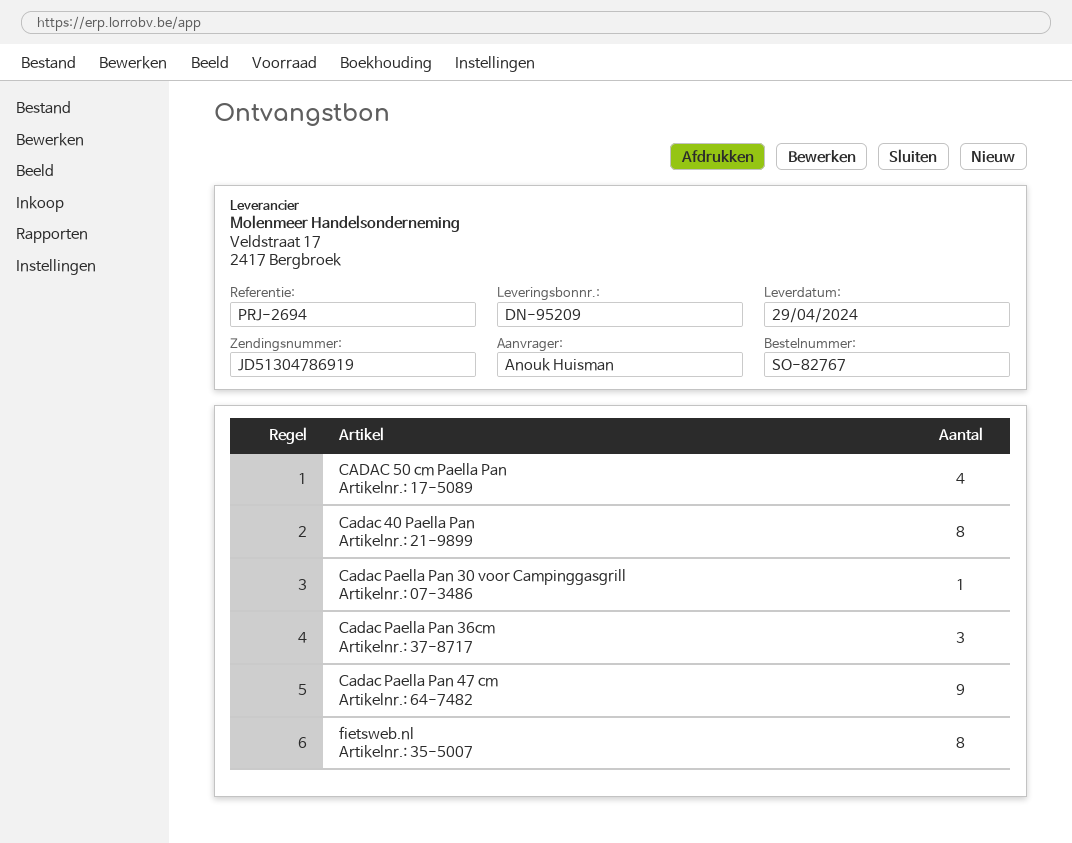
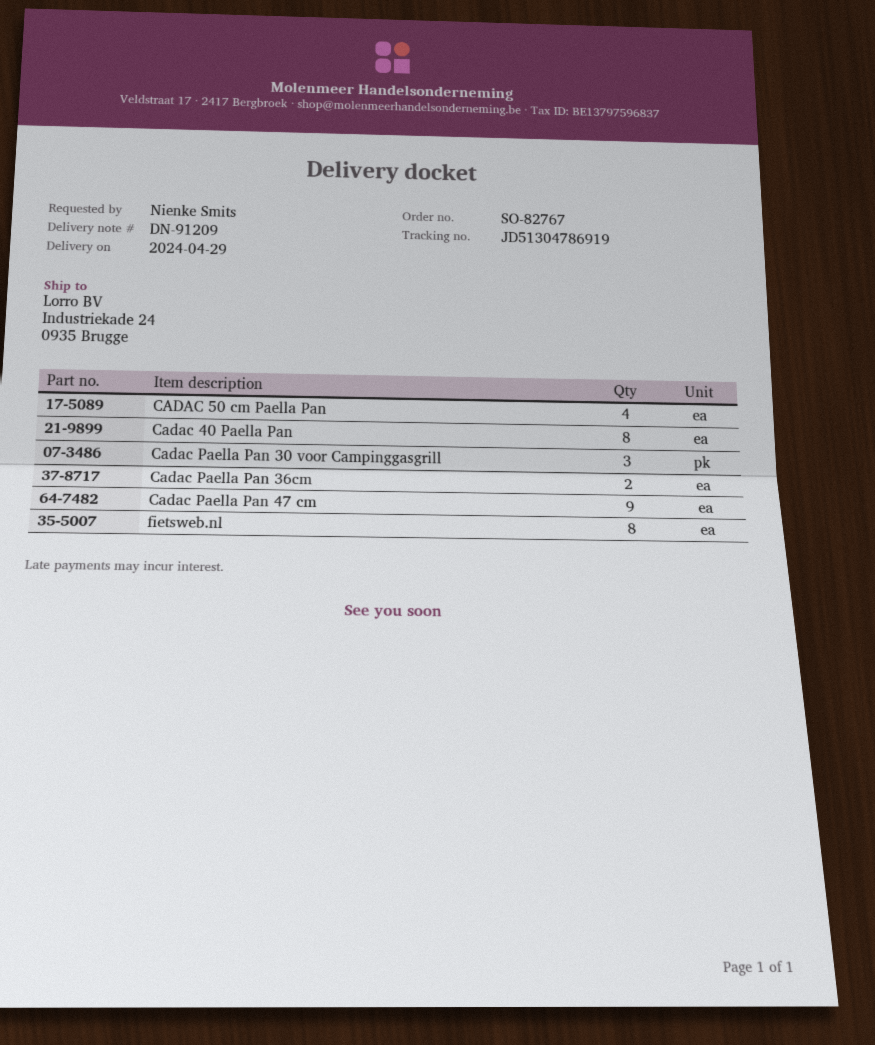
delivery note number: DN-95209 -> DN-91209
ordered by: Anouk Huisman -> Nienke Smits
Cadac Paella Pan 30 voor Campinggasgrill: 1 -> 3
Cadac Paella Pan 36cm: 3 -> 2

